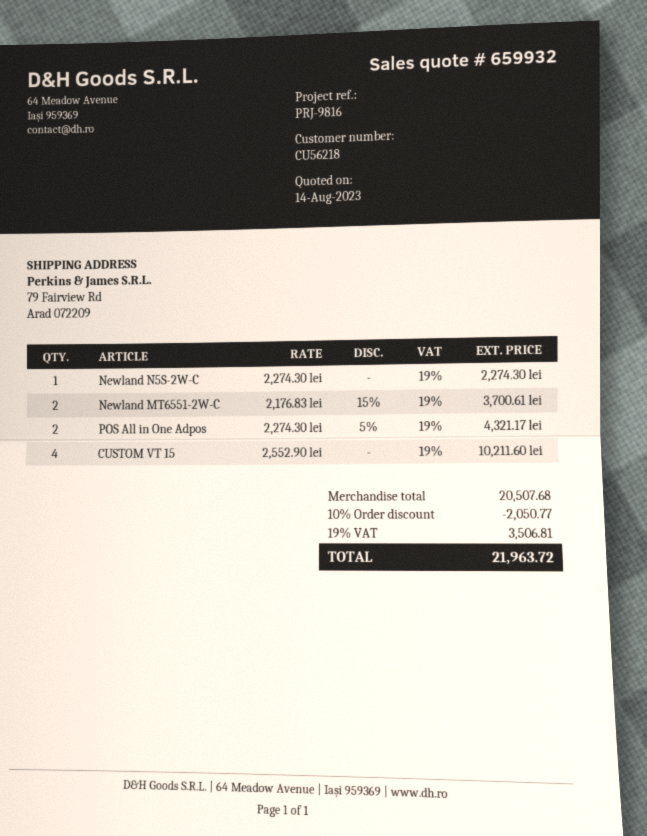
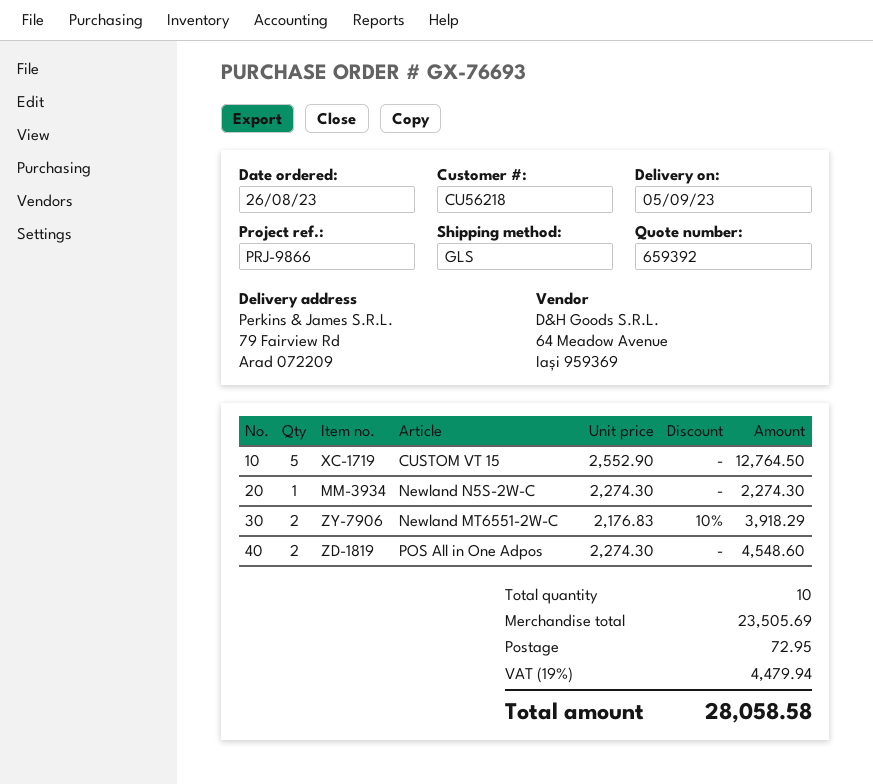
quote number: 659932 -> 659392
reference: PRJ-9816 -> PRJ-9866
Newland MT6551-2W-C: 2 x 2176.83 - 15% = 3700.61 -> 2 x 2176.83 - 10% = 3918.29
POS All in One Adpos: 2 x 2274.30 - 5% = 4321.17 -> 2 x 2274.30 = 4548.60
CUSTOM VT 15: 4 x 2552.90 = 10211.60 -> 5 x 2552.90 = 12764.50
subtotal: 20507.68 -> 23505.69
discount: 10% = 2050.77 -> none
shipping: none -> 72.95
tax: 19% = 3506.81 -> 19% = 4479.94
total: 21963.72 -> 28058.58

